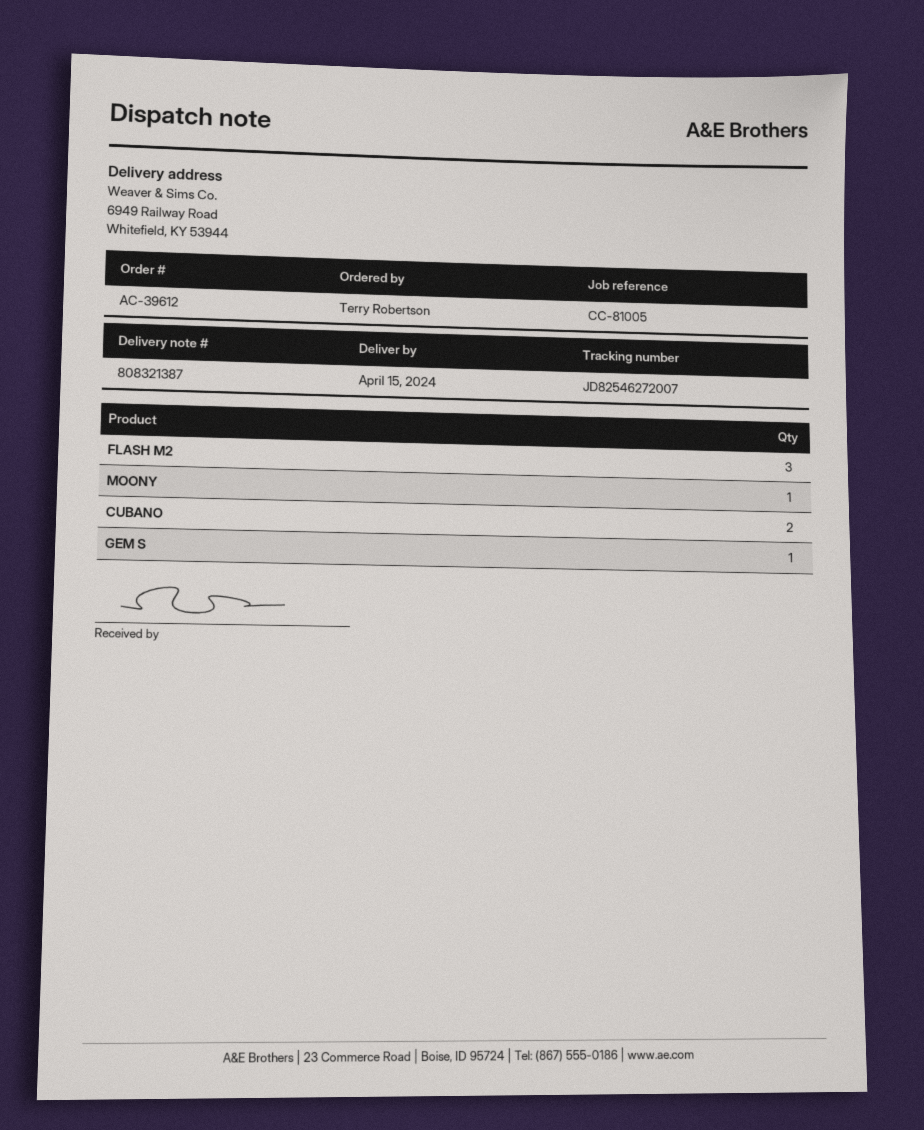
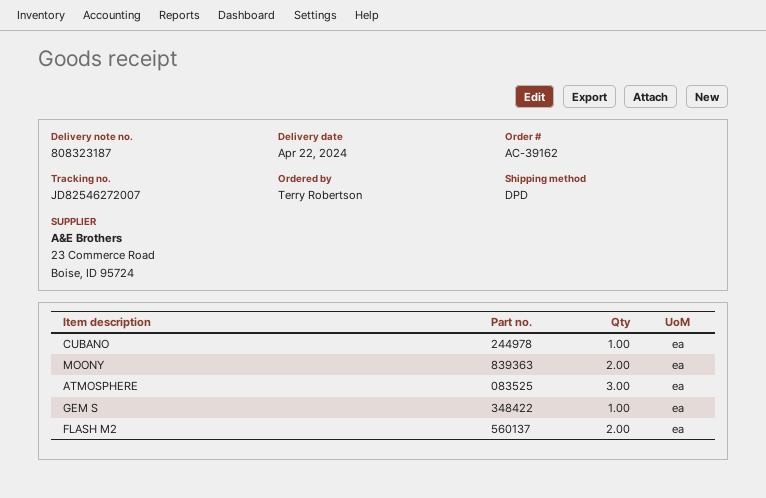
order number: AC-39612 -> AC-39162
delivery note number: 808321387 -> 808323187
delivery date: 2024-04-15 -> 2024-04-22
FLASH M2: 3 -> 2
MOONY: 1 -> 2
CUBANO: 2 -> 1
ATMOSPHERE: none -> 3

